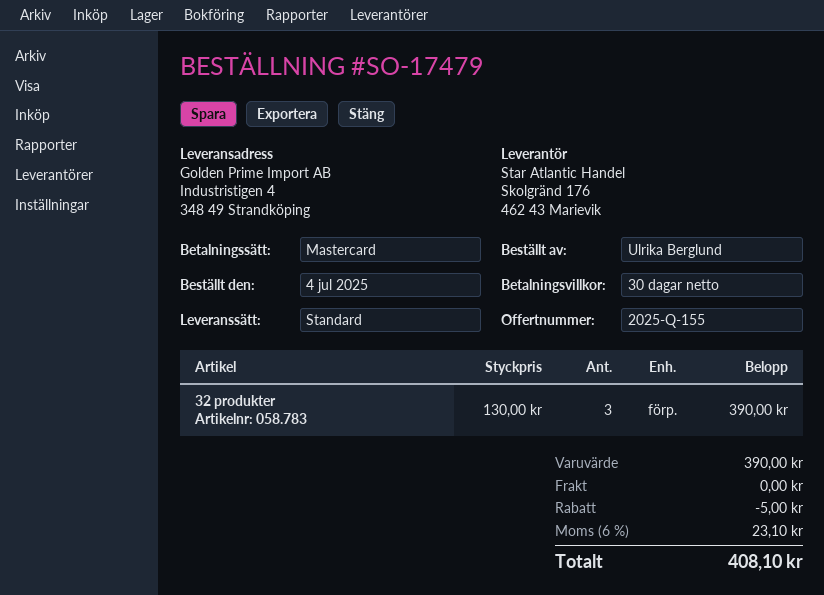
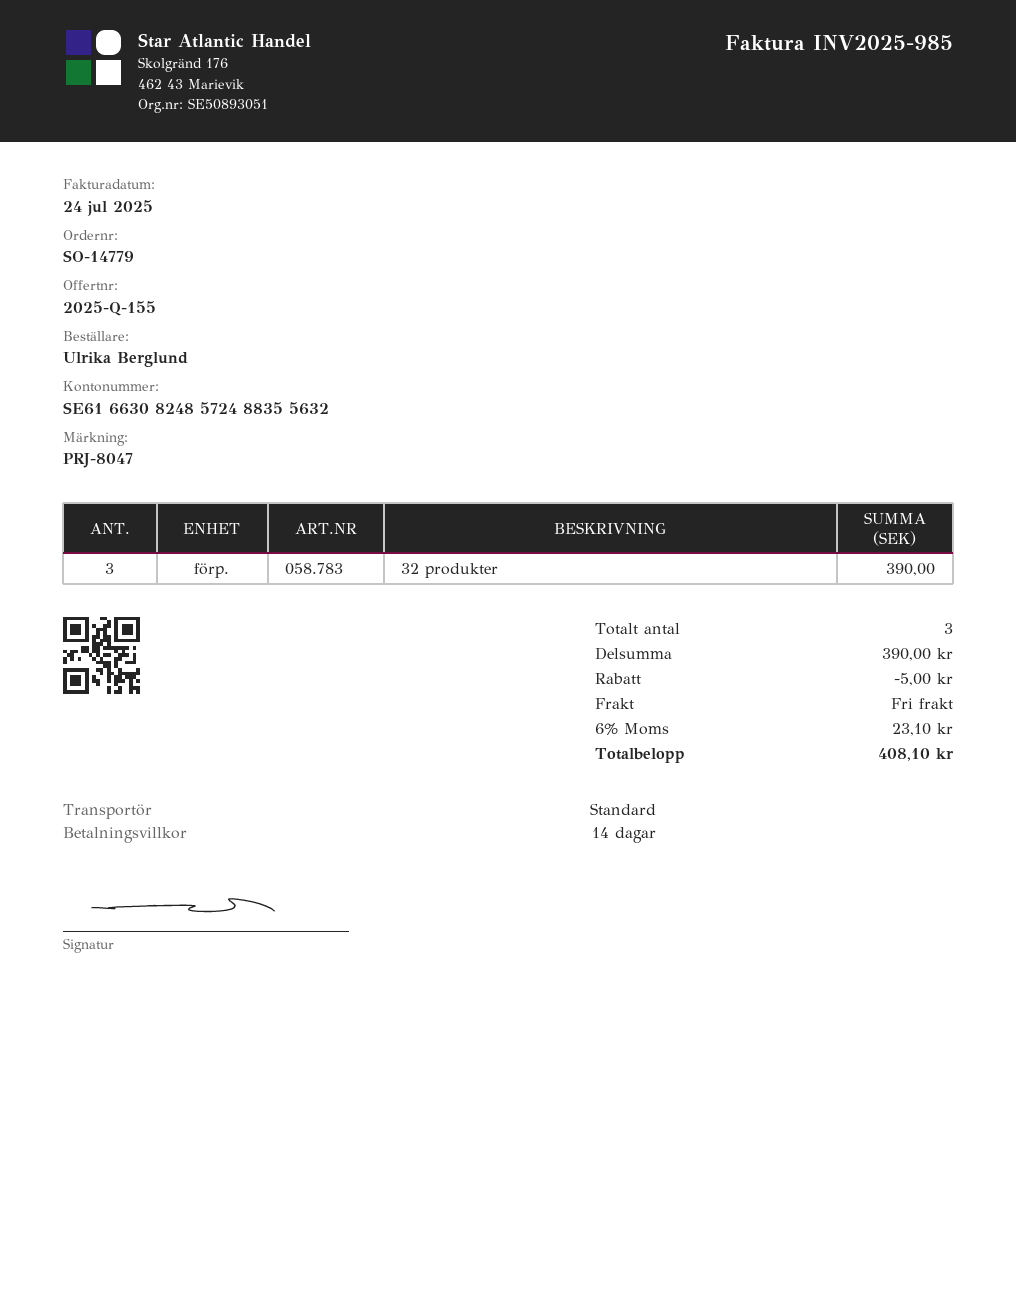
order number: SO-17479 -> SO-14779
payment terms: 30 days -> 14 days

